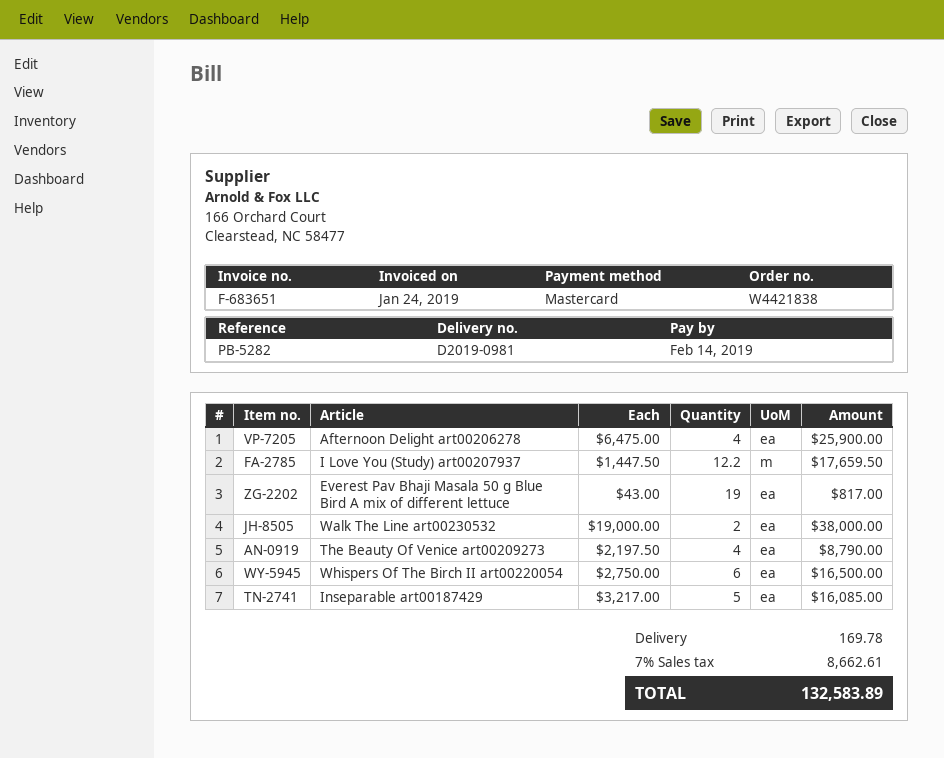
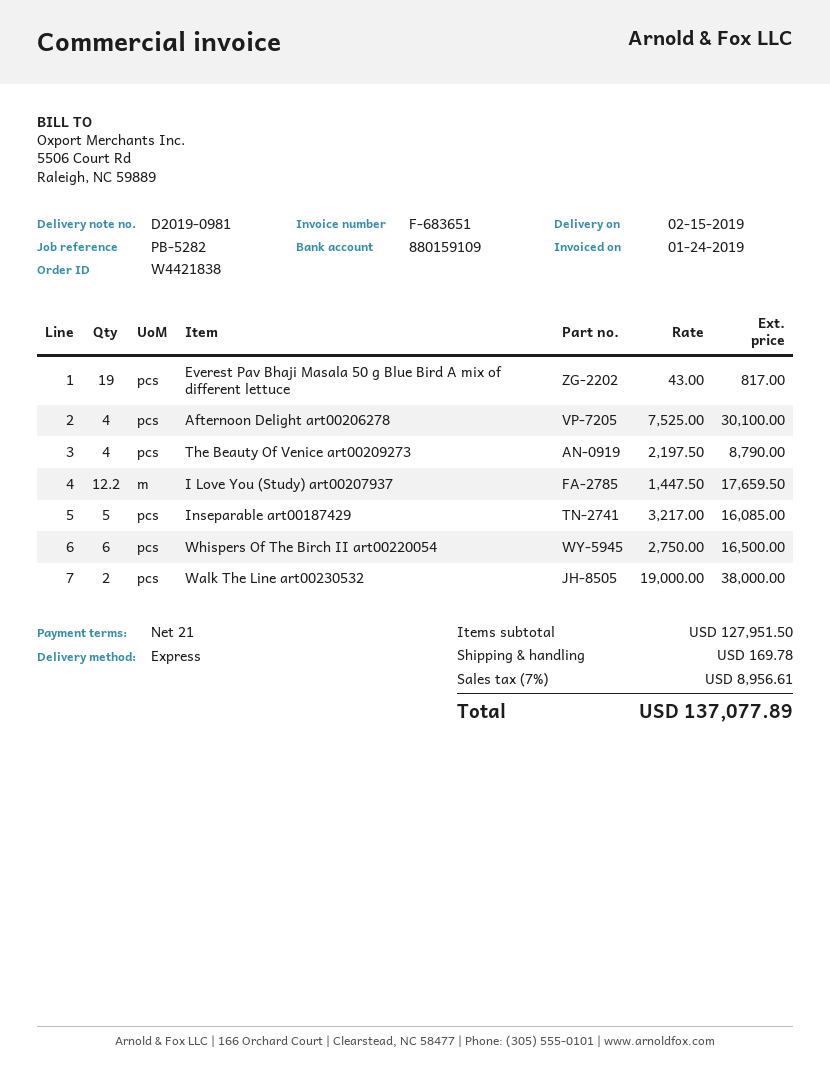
Afternoon Delight art00206278: 4 x 6475.00 = 25900.00 -> 4 x 7525.00 = 30100.00
tax: 7% = 8662.61 -> 7% = 8956.61
total: 132583.89 -> 137077.89

